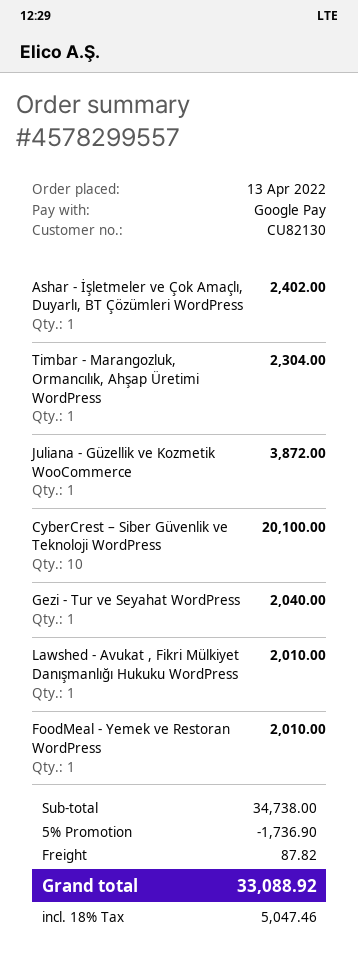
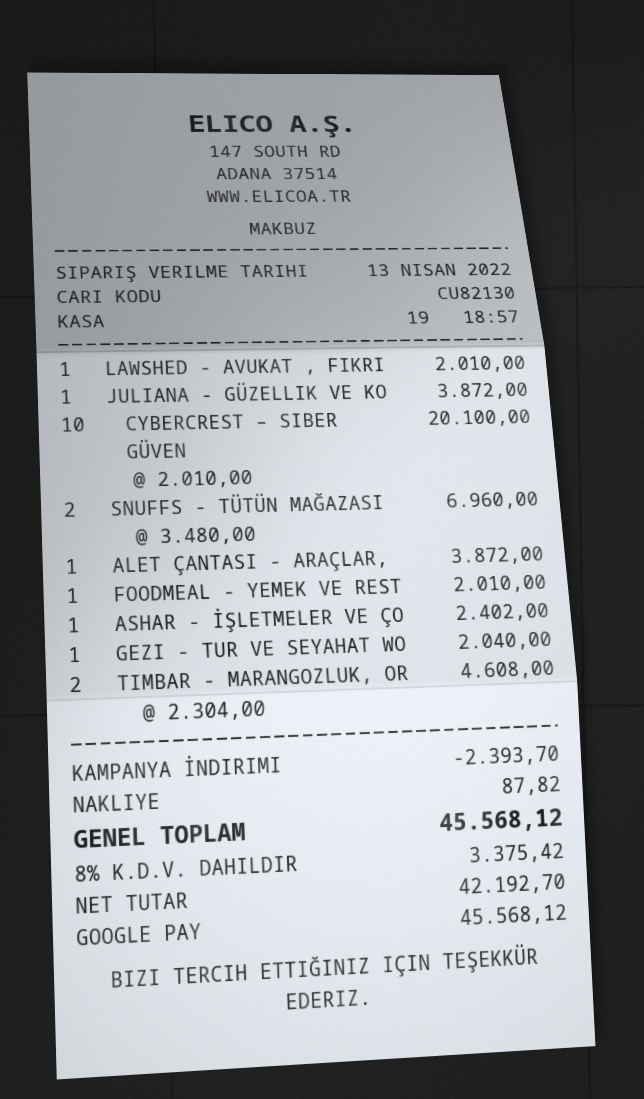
Timbar - Marangozluk, Ormancılık, Ahşap Üretimi WordPress: 1 for 2304.00 -> 2 for 4608.00
SNUFFS - TÜTÜN MAĞAZASI: none -> 2 for 6960.00
ALET ÇANTASI - ARAÇLAR,: none -> 1 for 3872.00
discount: 1736.90 -> 2393.70
tax: 18% = 5047.46 -> 8% = 3375.42
total: 33088.92 -> 45568.12

